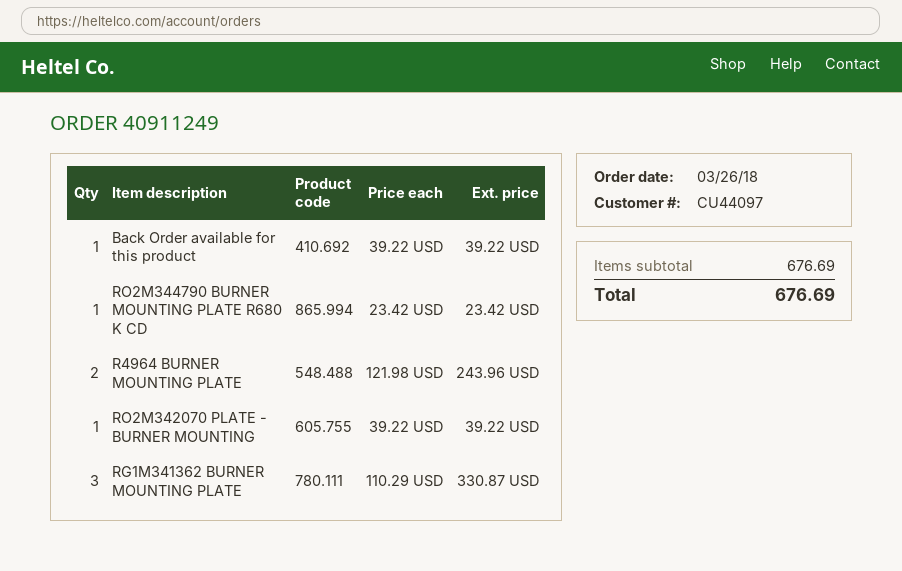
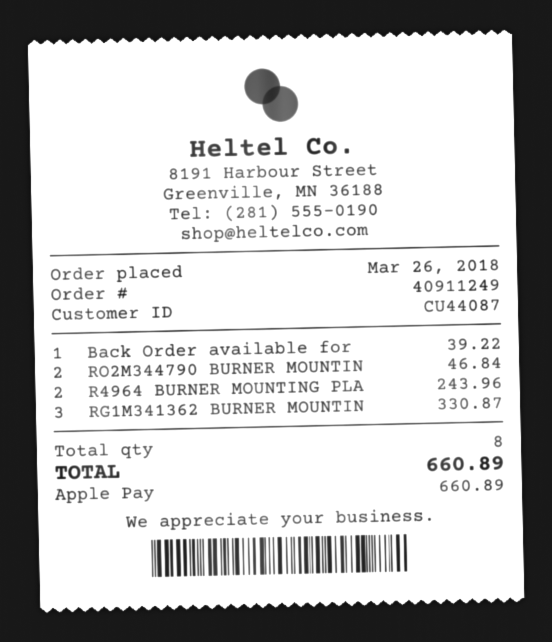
customer number: CU44097 -> CU44087
RO2M344790 BURNER MOUNTING PLATE R680 K CD: 1 for 23.42 -> 2 for 46.84
RO2M342070 PLATE - BURNER MOUNTING: 1 for 39.22 -> none
total: 676.69 -> 660.89

